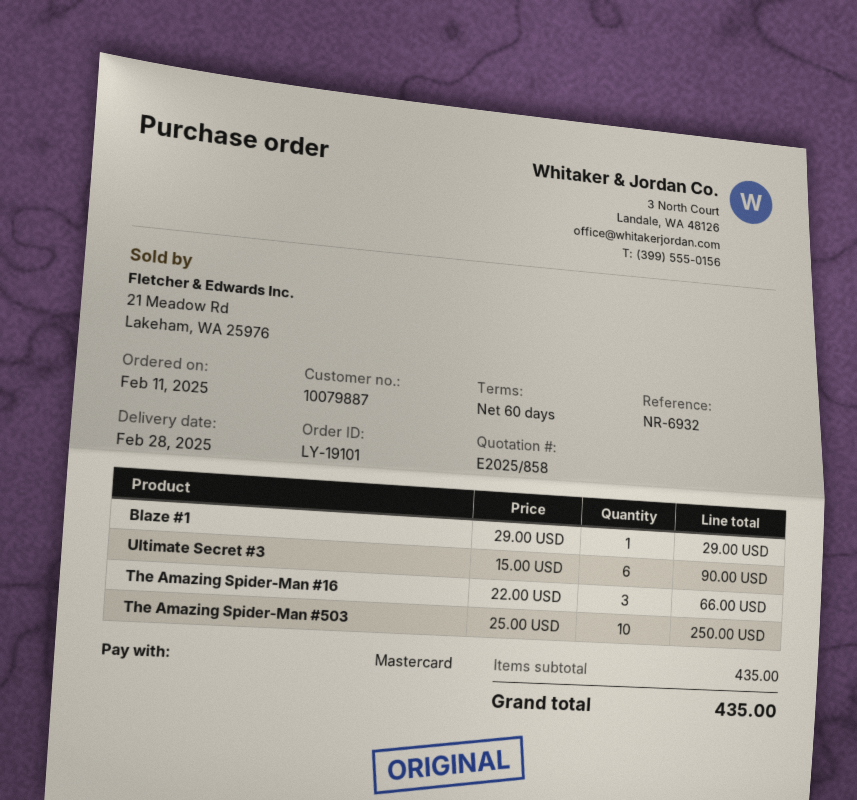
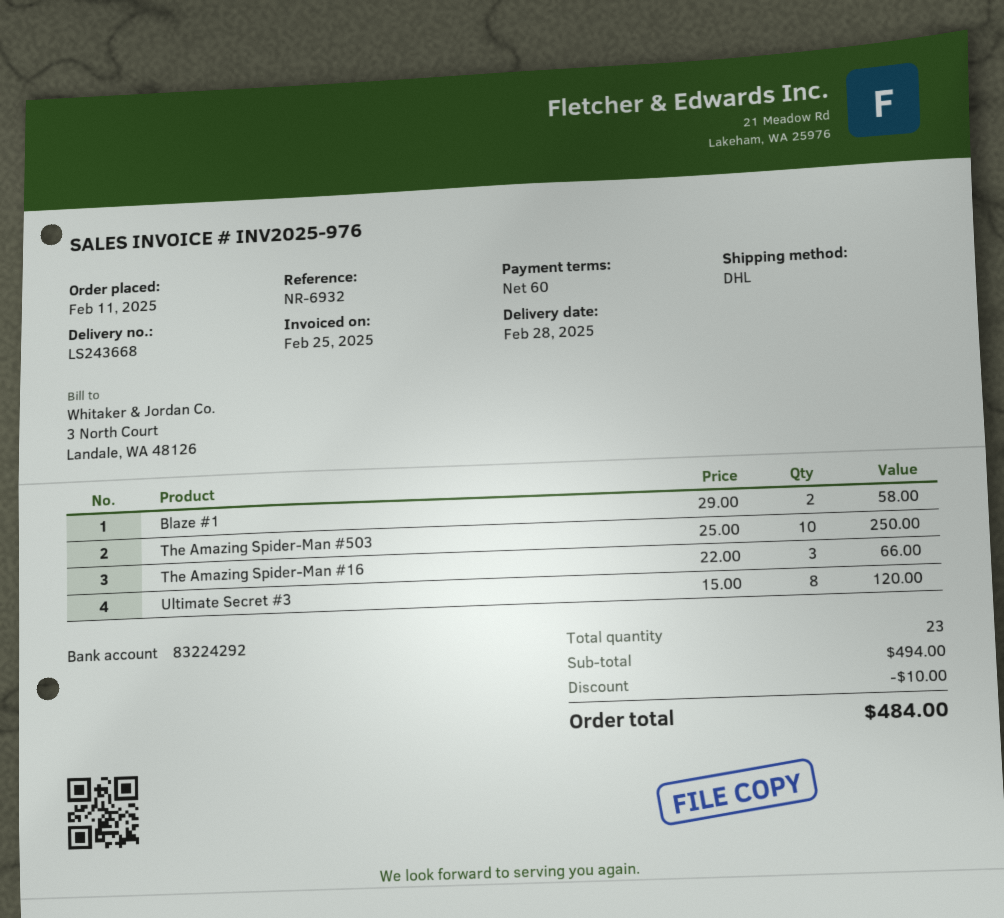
Blaze #1: 1 x 29.00 = 29.00 -> 2 x 29.00 = 58.00
Ultimate Secret #3: 6 x 15.00 = 90.00 -> 8 x 15.00 = 120.00
subtotal: 435.00 -> 494.00
discount: none -> 10.00
total: 435.00 -> 484.00

